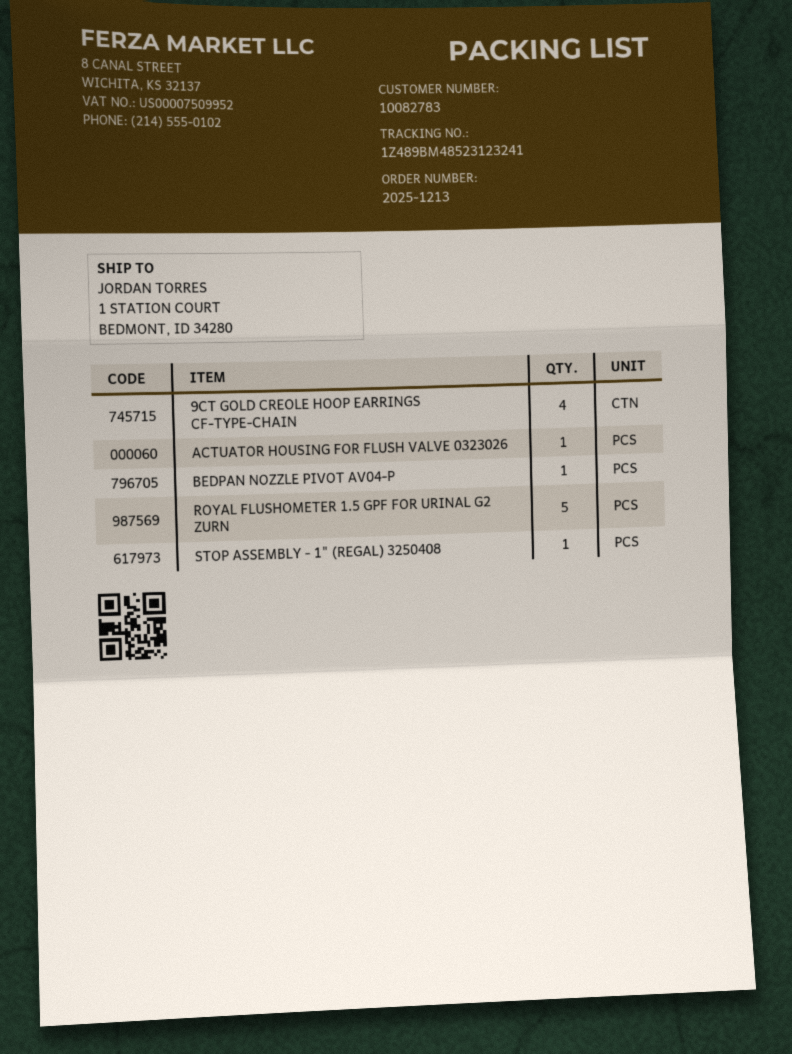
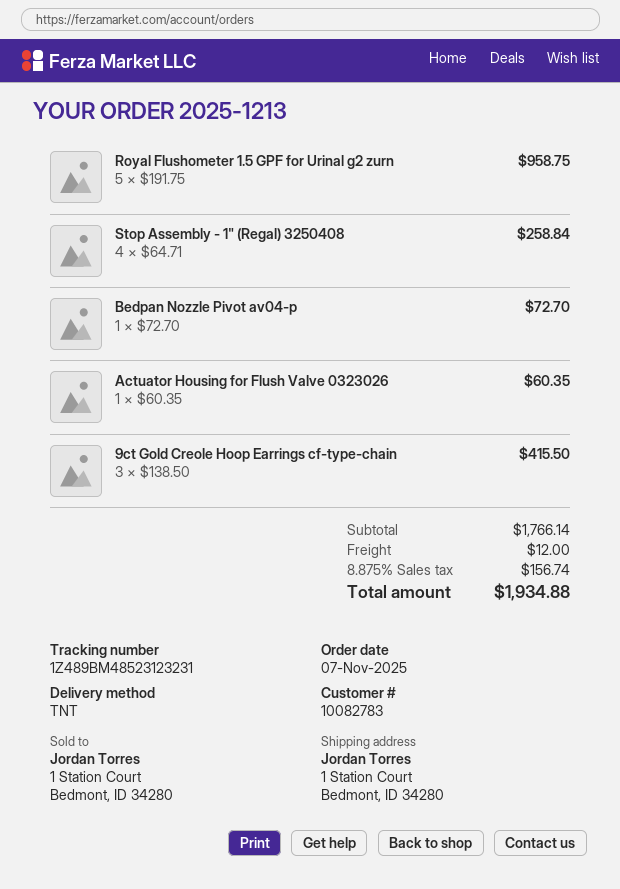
tracking number: 1Z489BM48523123241 -> 1Z489BM48523123231
9CT GOLD CREOLE HOOP EARRINGS CF-TYPE-CHAIN: 4 -> 3
STOP ASSEMBLY - 1" (REGAL) 3250408: 1 -> 4

